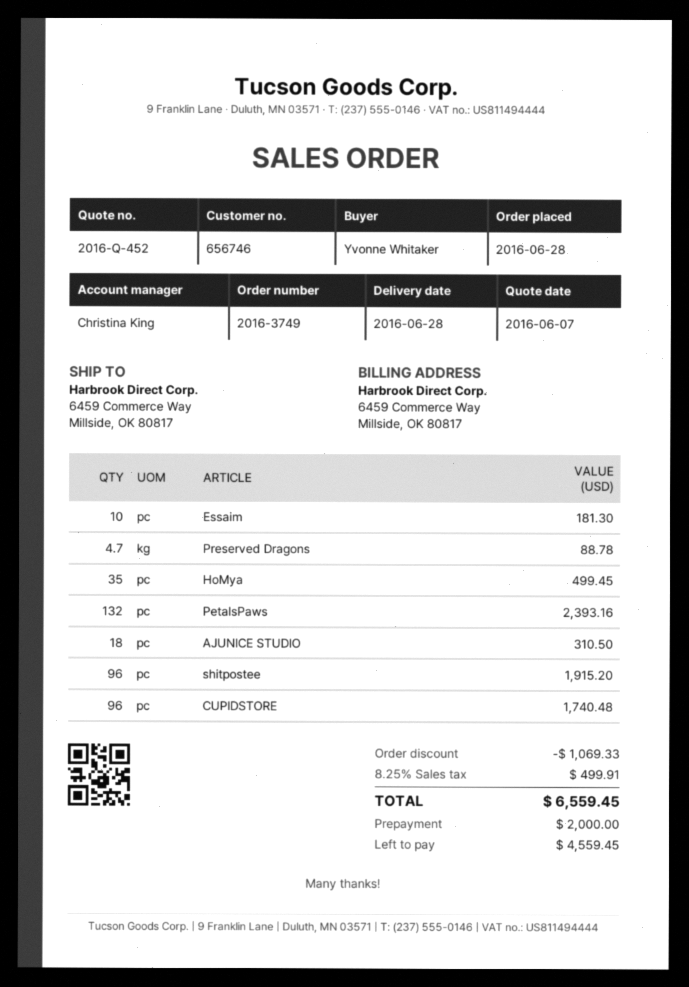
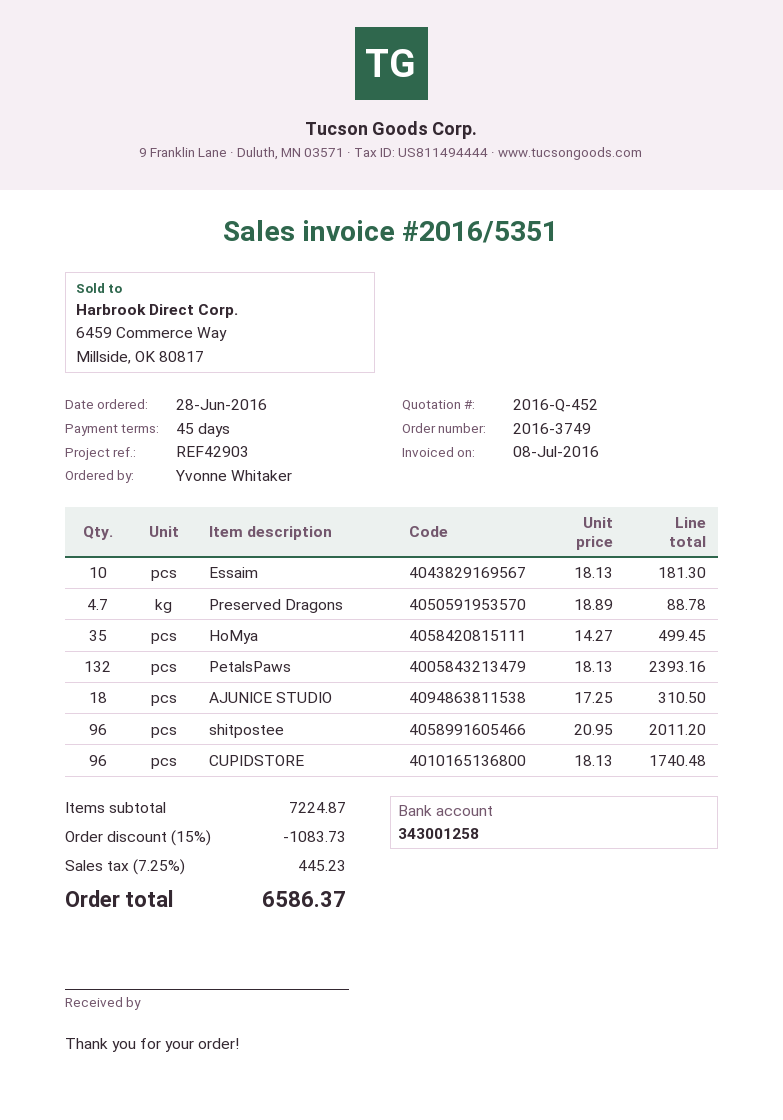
shitpostee: 96 for 1915.20 -> 96 for 2011.20
discount: 1069.33 -> 1083.73
tax: 8.25% = 499.91 -> 7.25% = 445.23
total: 6559.45 -> 6586.37

